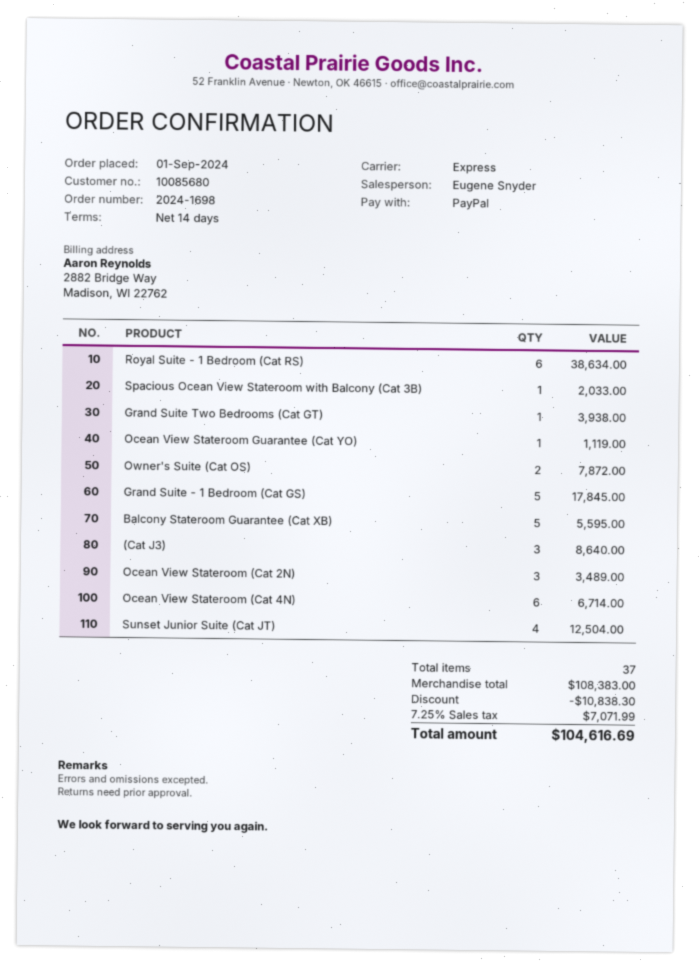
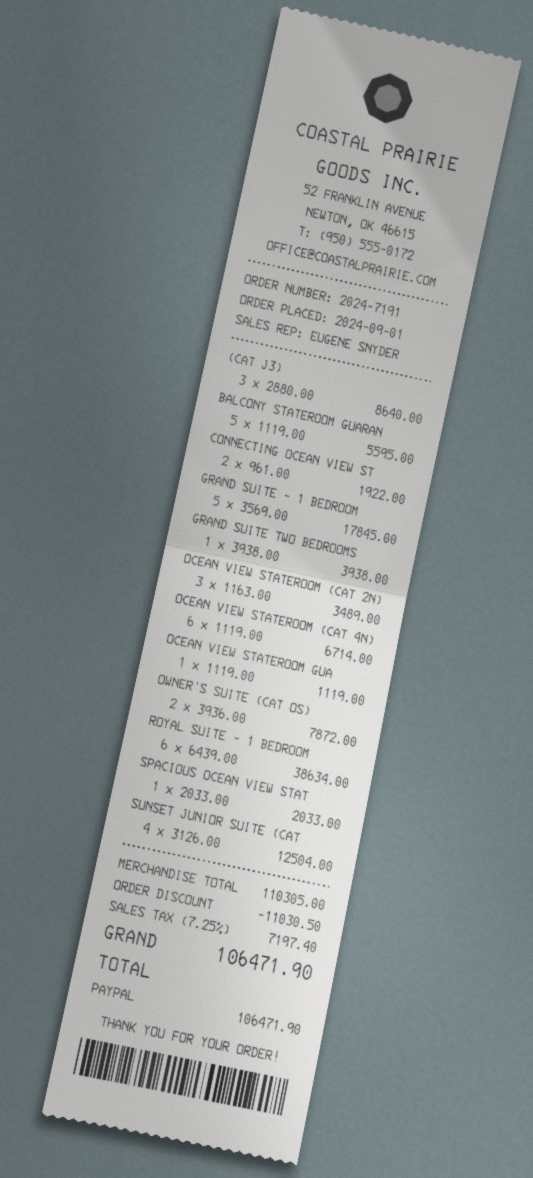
order number: 2024-1698 -> 2024-7191
CONNECTING OCEAN VIEW ST: none -> 2 for 1922.00
subtotal: 108383.00 -> 110305.00
discount: 10838.30 -> 11030.50
tax: 7.25% = 7071.99 -> 7.25% = 7197.40
total: 104616.69 -> 106471.90

